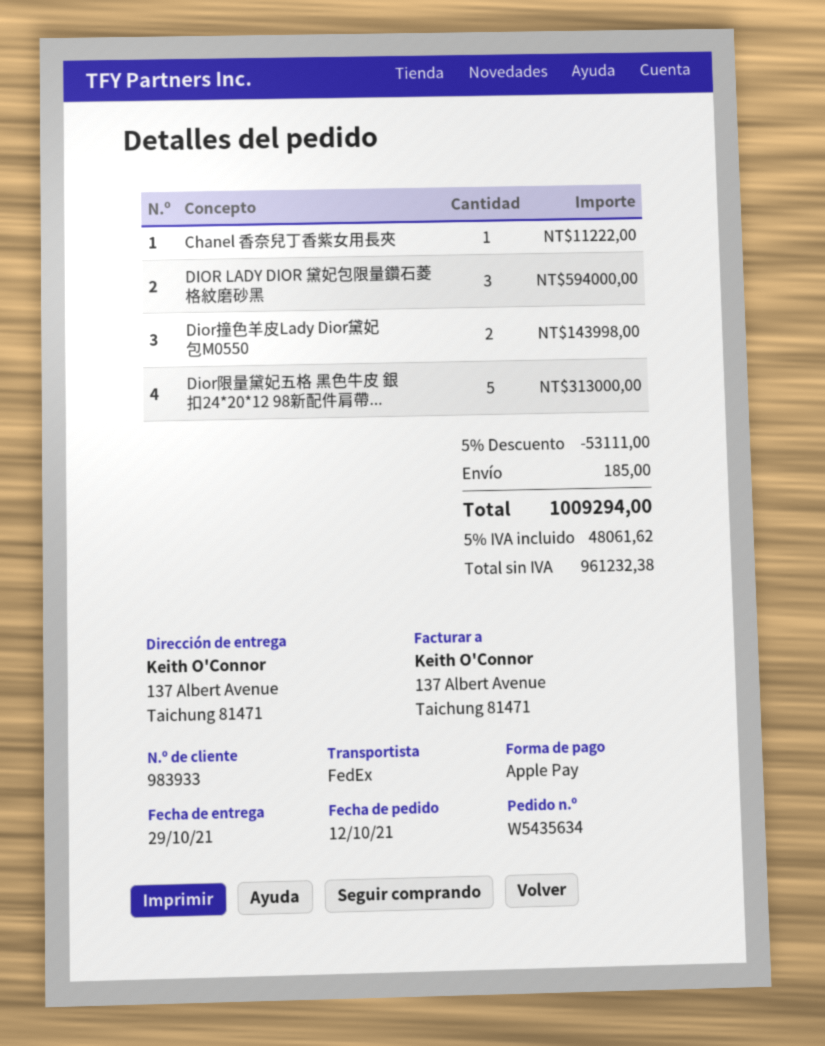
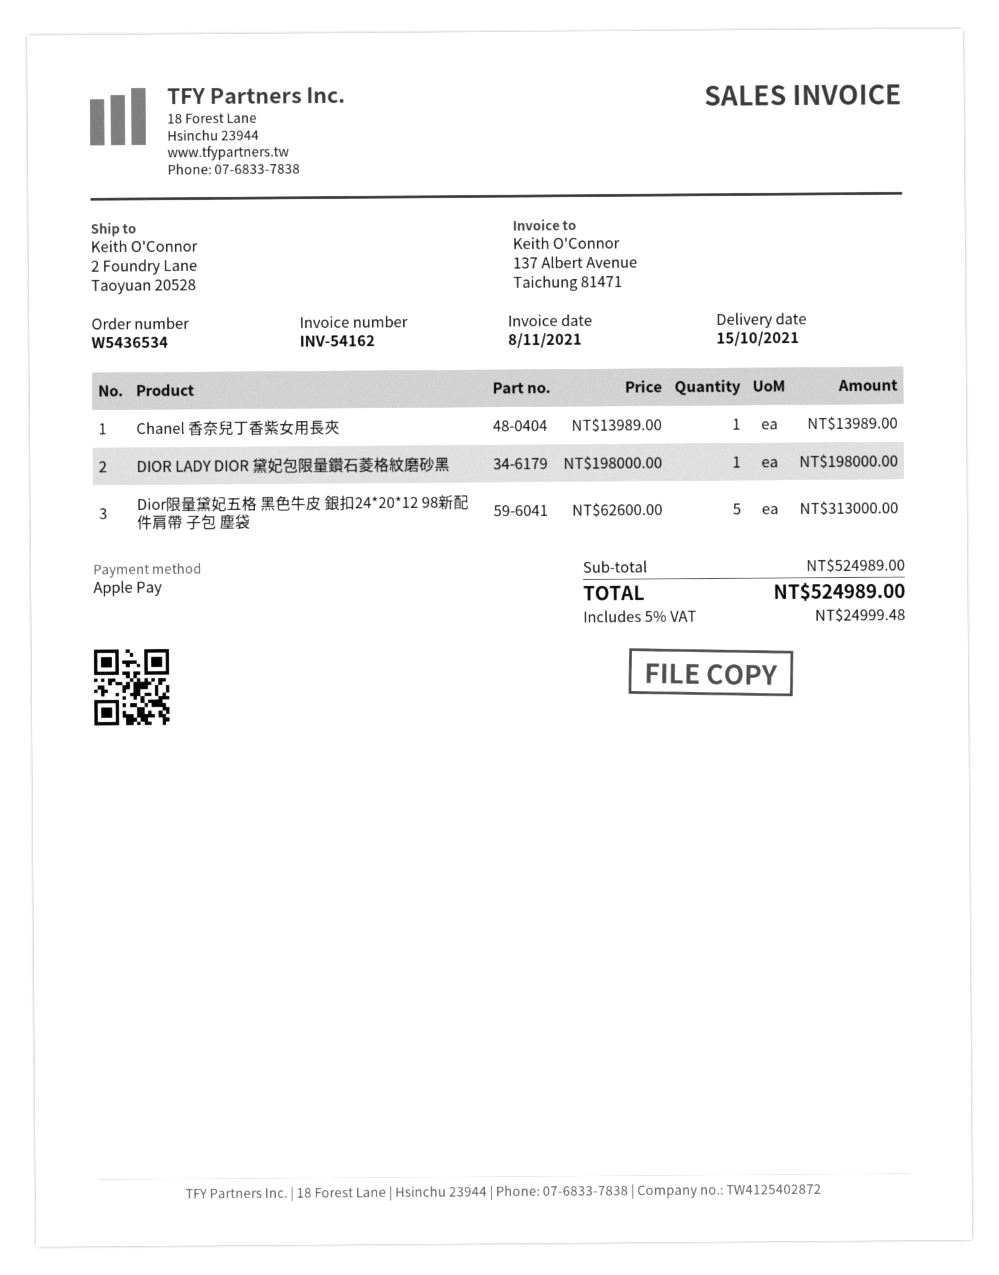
order number: W5435634 -> W5436534
delivery date: 2021-10-29 -> 2021-10-15
ship to: 137 Albert Avenue, Taichung 81471 -> 2 Foundry Lane, Taoyuan 20528
Chanel 香奈兒丁香紫女用長夾: 1 for 11222.00 -> 1 for 13989.00
DIOR LADY DIOR 黛妃包限量鑽石菱格紋磨砂黑: 3 for 594000.00 -> 1 for 198000.00
Dior撞色羊皮Lady Dior黛妃包M0550: 2 for 143998.00 -> none
discount: 5% = 53111.00 -> none
shipping: 185.00 -> none
tax: 5% = 48061.62 -> 5% = 24999.48
total: 1009294.00 -> 524989.00

